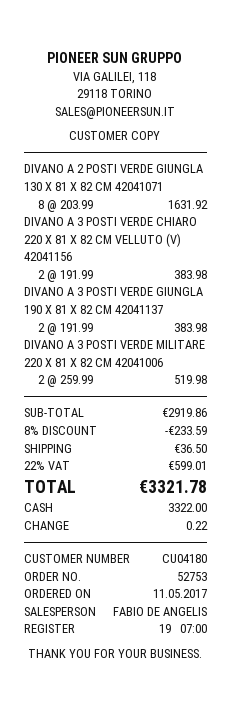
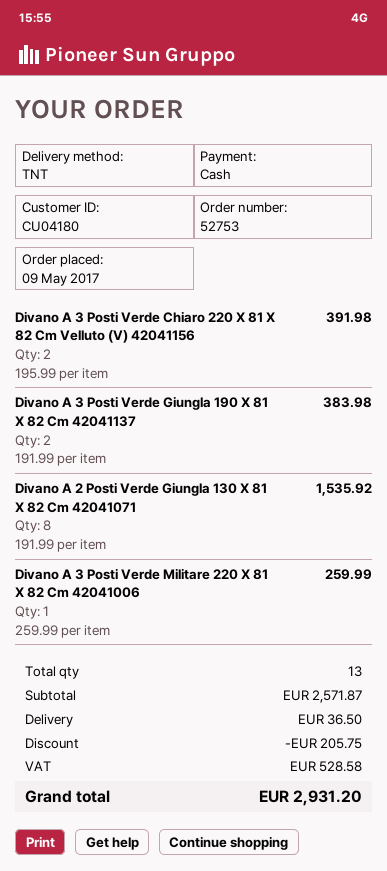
order date: 2017-05-11 -> 2017-05-09
DIVANO A 2 POSTI VERDE GIUNGLA 130 X 81 X 82 CM 42041071: 8 x 203.99 = 1631.92 -> 8 x 191.99 = 1535.92
DIVANO A 3 POSTI VERDE CHIARO 220 X 81 X 82 CM VELLUTO (V) 42041156: 2 x 191.99 = 383.98 -> 2 x 195.99 = 391.98
DIVANO A 3 POSTI VERDE MILITARE 220 X 81 X 82 CM 42041006: 2 x 259.99 = 519.98 -> 1 x 259.99 = 259.99
subtotal: 2919.86 -> 2571.87
discount: 233.59 -> 205.75
tax: 599.01 -> 528.58
total: 3321.78 -> 2931.20

